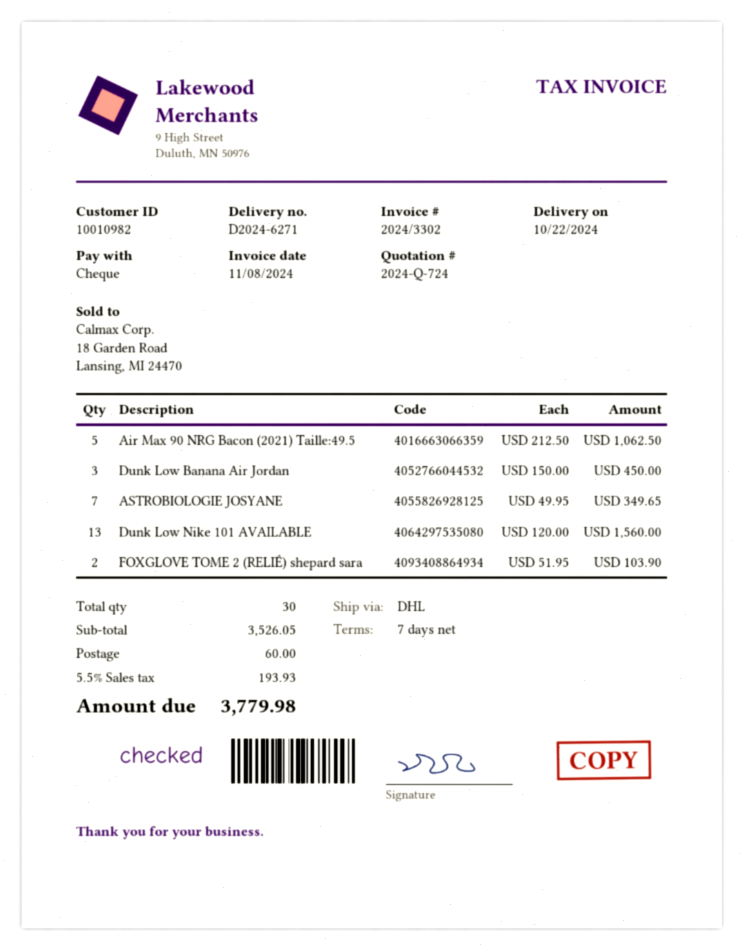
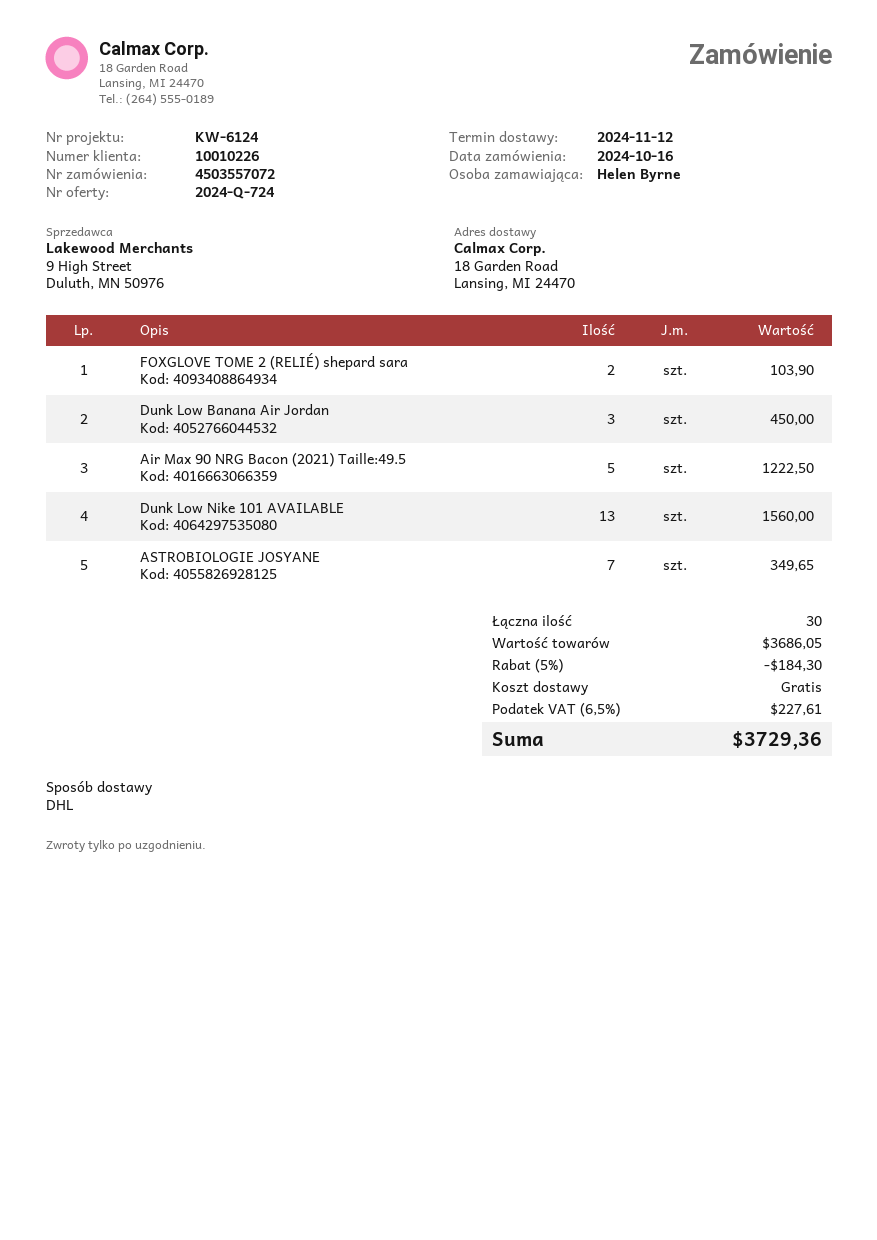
delivery date: 2024-10-22 -> 2024-11-12
customer number: 10010982 -> 10010226
Air Max 90 NRG Bacon (2021) Taille:49.5: 5 for 1062.50 -> 5 for 1222.50
subtotal: 3526.05 -> 3686.05
discount: none -> 5% = 184.30
shipping: 60.00 -> 0.00
tax: 5.5% = 193.93 -> 6.5% = 227.61
total: 3779.98 -> 3729.36

